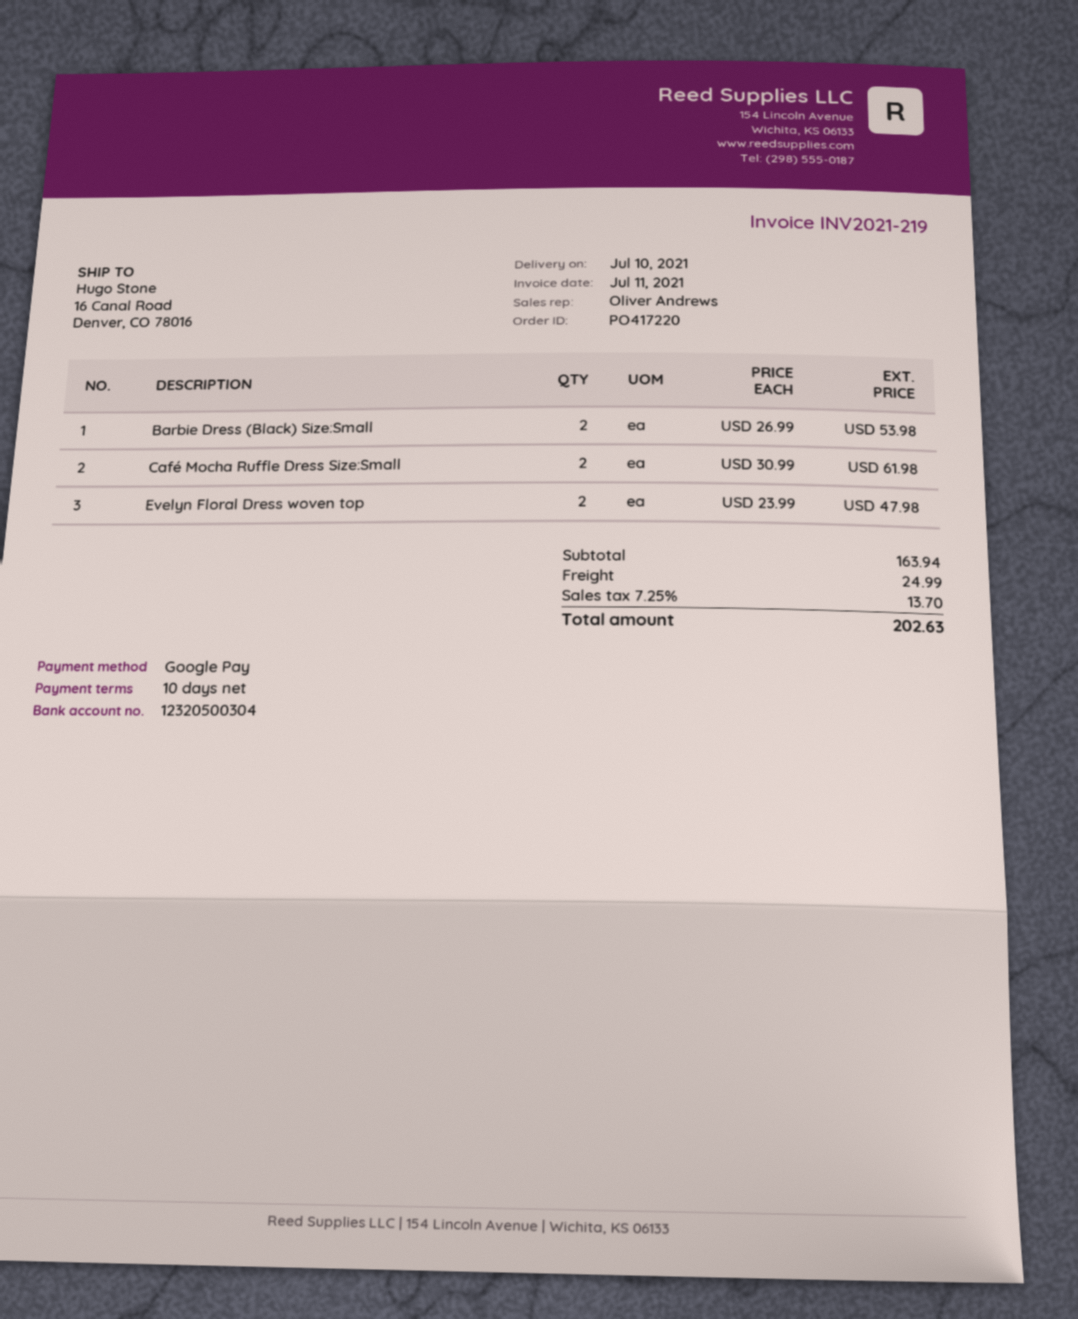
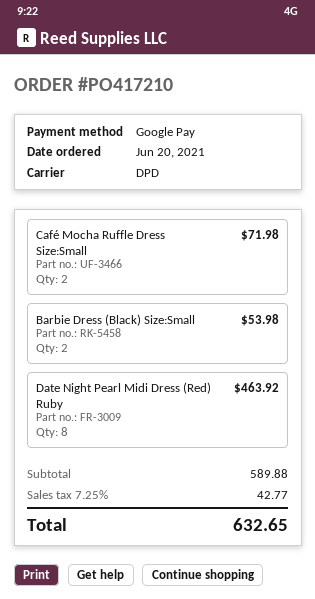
order number: PO417220 -> PO417210
Café Mocha Ruffle Dress Size:Small: 2 for 61.98 -> 2 for 71.98
Evelyn Floral Dress woven top: 2 for 47.98 -> none
Date Night Pearl Midi Dress (Red) Ruby: none -> 8 for 463.92
subtotal: 163.94 -> 589.88
shipping: 24.99 -> none
tax: 7.25% = 13.70 -> 7.25% = 42.77
total: 202.63 -> 632.65

